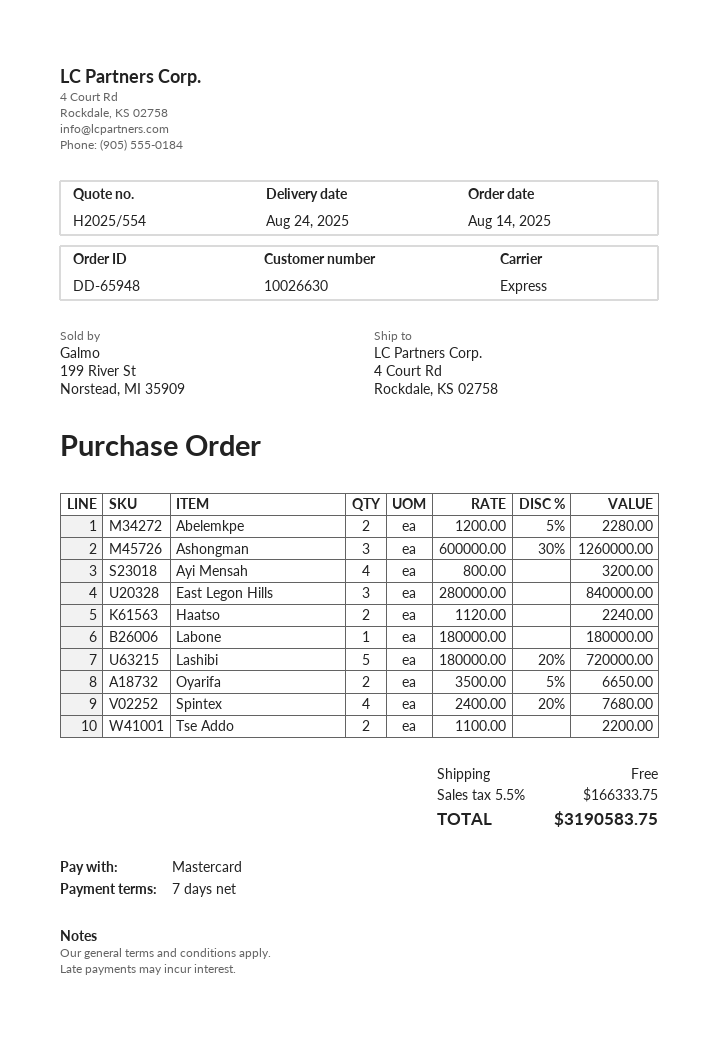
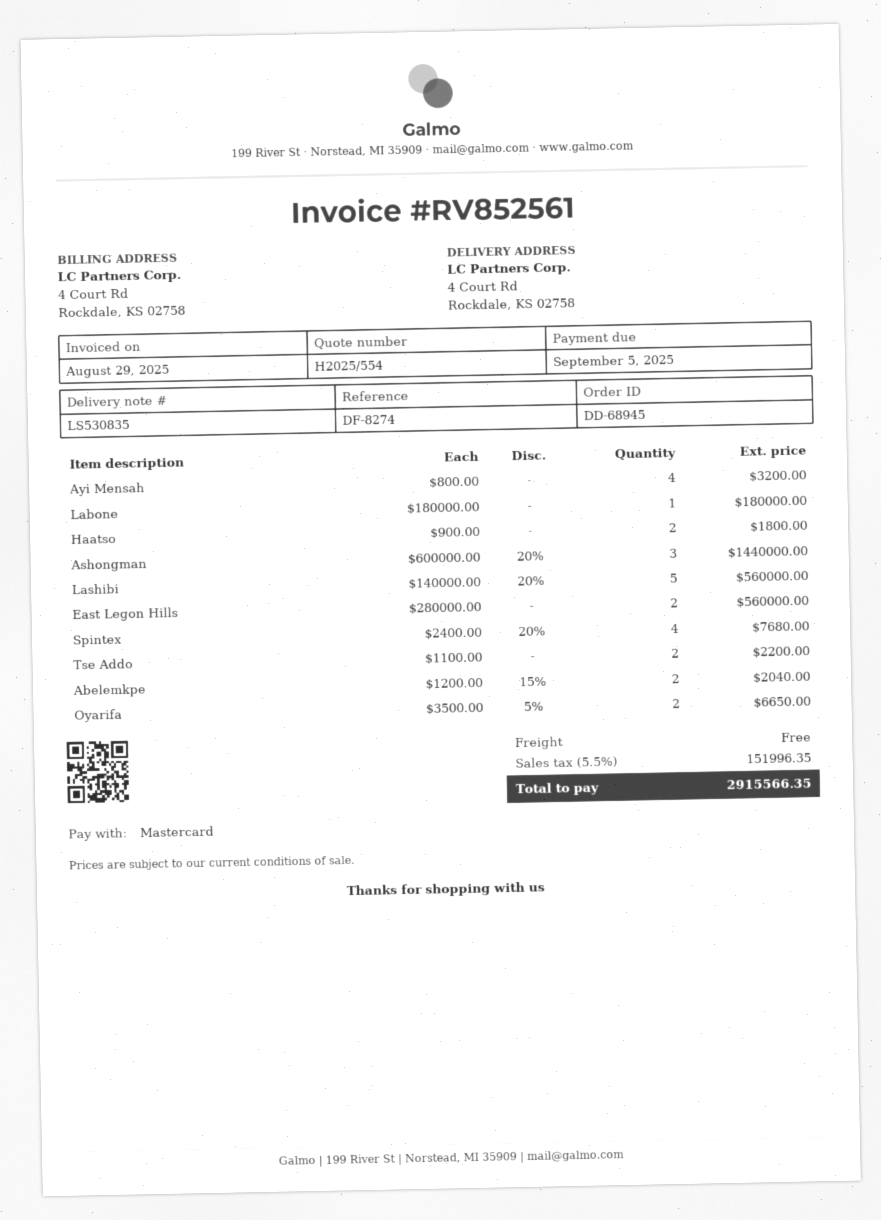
order number: DD-65948 -> DD-68945
Abelemkpe: 2 x 1200.00 - 5% = 2280.00 -> 2 x 1200.00 - 15% = 2040.00
Ashongman: 3 x 600000.00 - 30% = 1260000.00 -> 3 x 600000.00 - 20% = 1440000.00
East Legon Hills: 3 x 280000.00 = 840000.00 -> 2 x 280000.00 = 560000.00
Haatso: 2 x 1120.00 = 2240.00 -> 2 x 900.00 = 1800.00
Lashibi: 5 x 180000.00 - 20% = 720000.00 -> 5 x 140000.00 - 20% = 560000.00
tax: 5.5% = 166333.75 -> 5.5% = 151996.35
total: 3190583.75 -> 2915566.35

